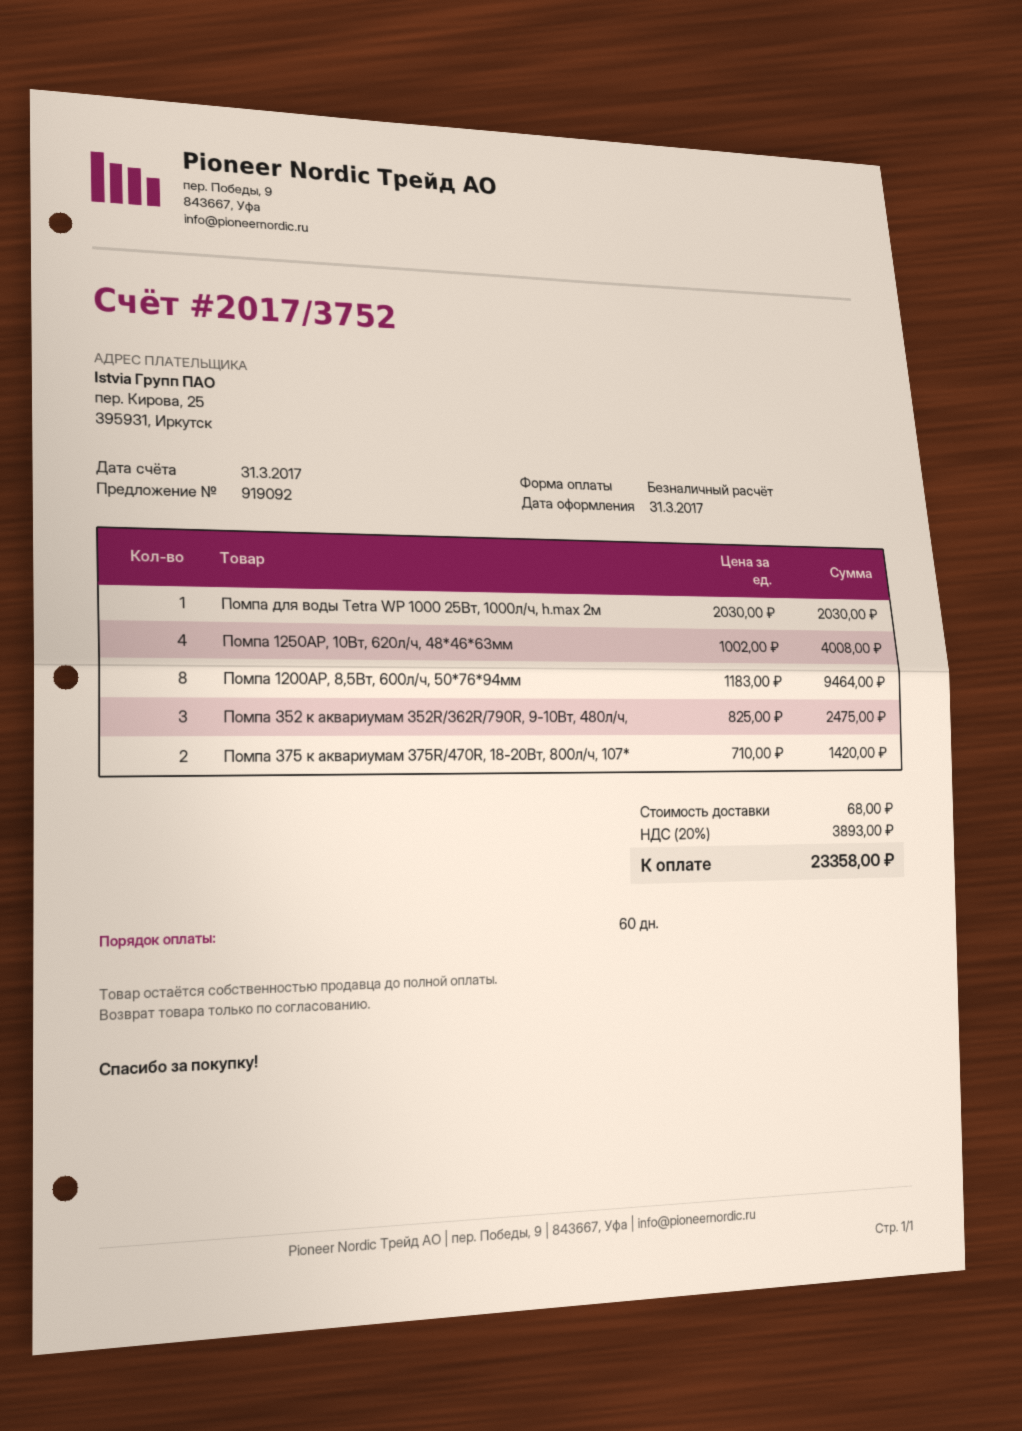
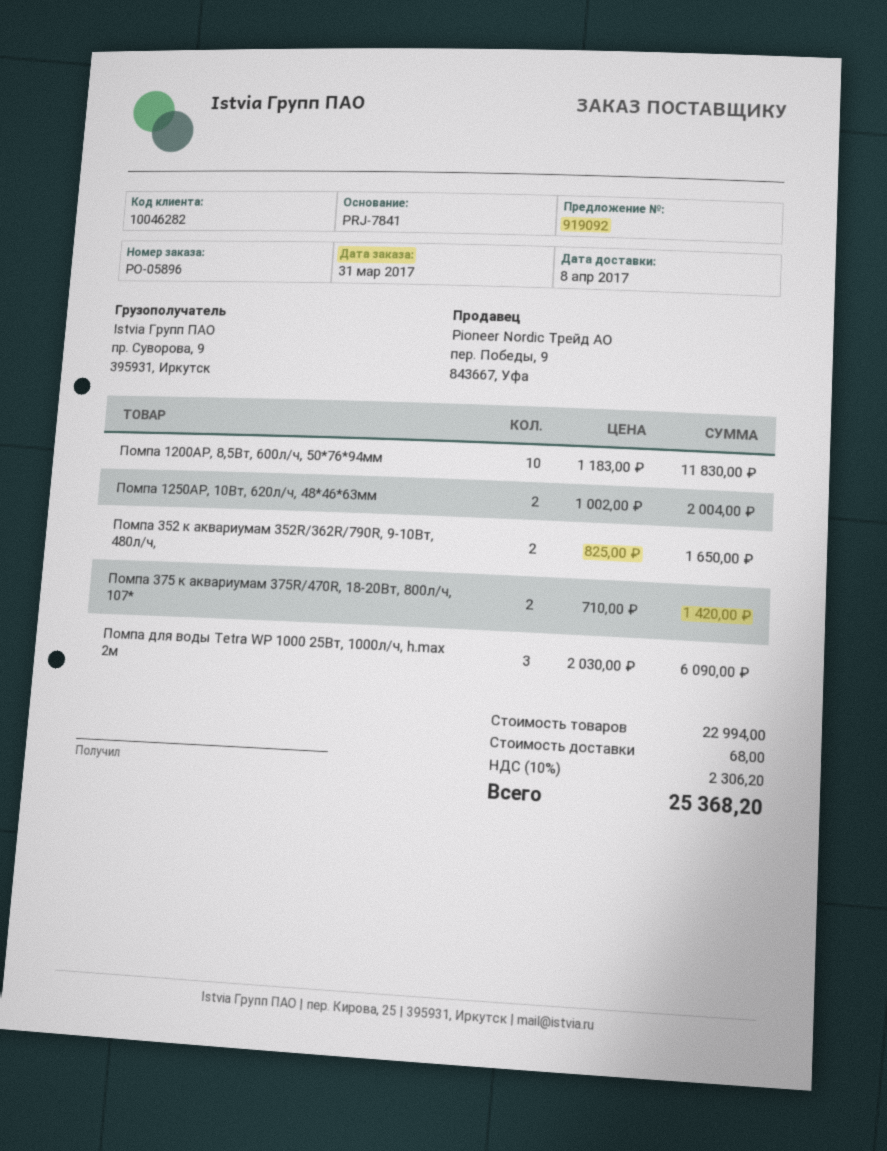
Помпа для воды Tetra WP 1000 25Вт, 1000л/ч, h.max 2м: 1 x 2030.00 = 2030.00 -> 3 x 2030.00 = 6090.00
Помпа 1250AP, 10Вт, 620л/ч, 48*46*63мм: 4 x 1002.00 = 4008.00 -> 2 x 1002.00 = 2004.00
Помпа 1200AP, 8,5Вт, 600л/ч, 50*76*94мм: 8 x 1183.00 = 9464.00 -> 10 x 1183.00 = 11830.00
Помпа 352 к аквариумам 352R/362R/790R, 9-10Вт, 480л/ч,: 3 x 825.00 = 2475.00 -> 2 x 825.00 = 1650.00
tax: 20% = 3893.00 -> 10% = 2306.20
total: 23358.00 -> 25368.20

